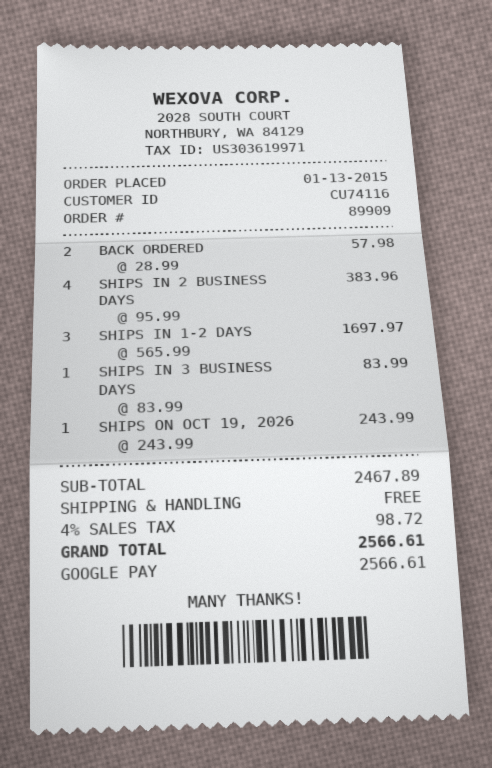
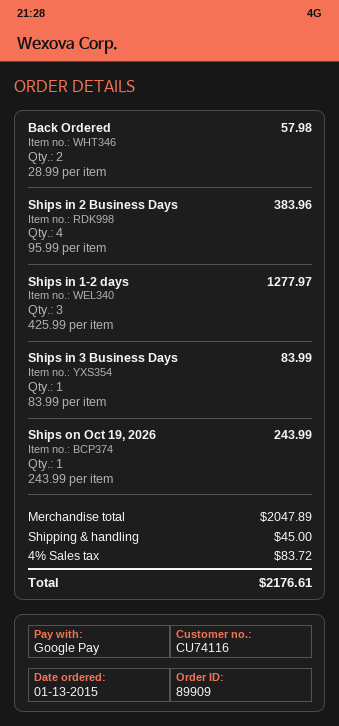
SHIPS IN 1-2 DAYS: 3 x 565.99 = 1697.97 -> 3 x 425.99 = 1277.97
subtotal: 2467.89 -> 2047.89
shipping: 0.00 -> 45.00
tax: 4% = 98.72 -> 4% = 83.72
total: 2566.61 -> 2176.61

